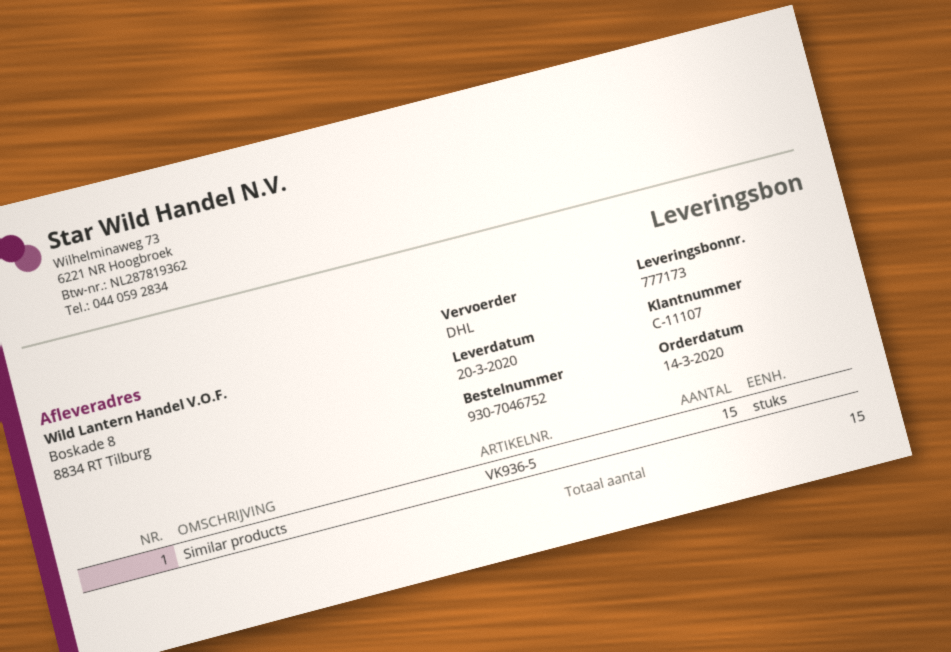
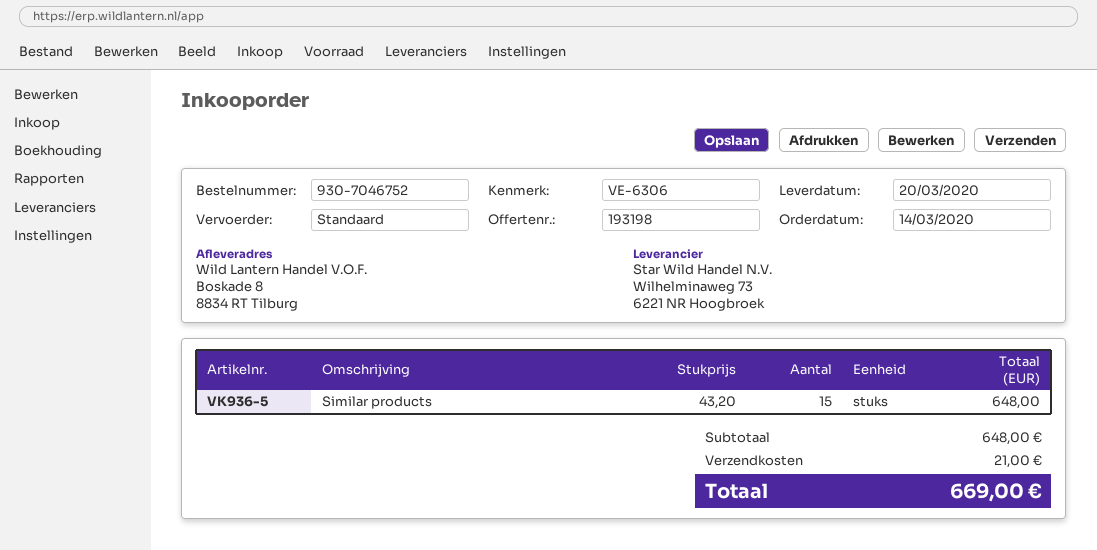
shipping method: DHL -> standard

